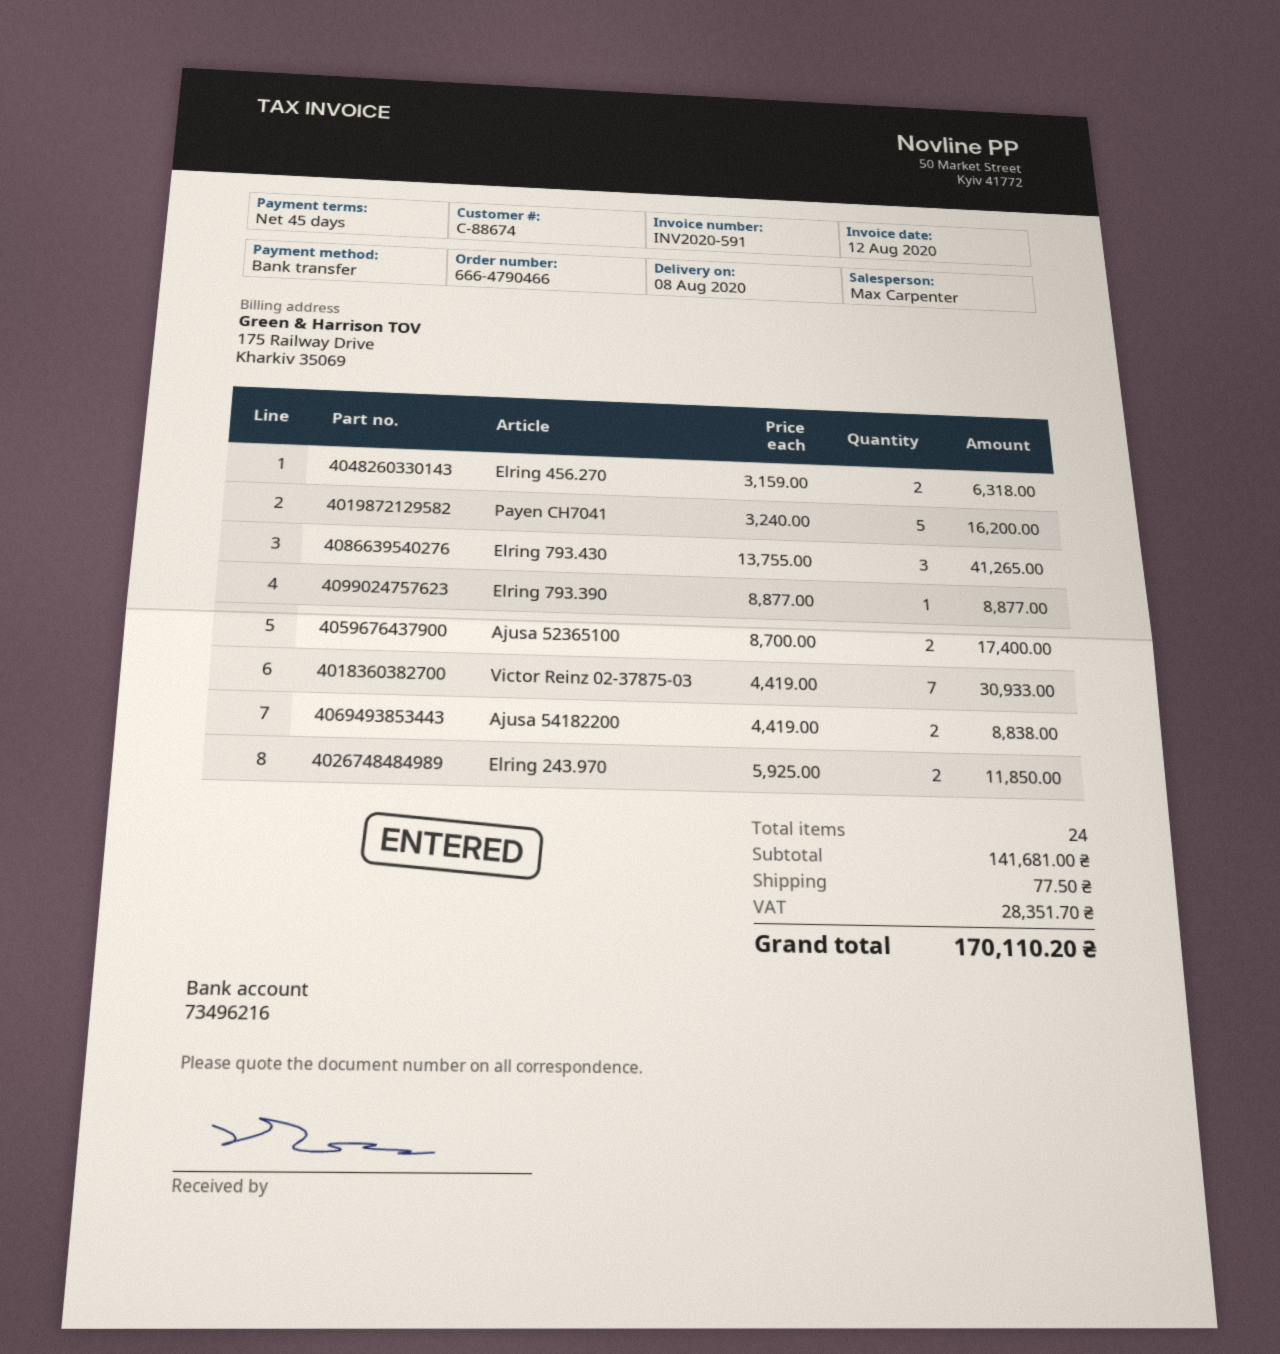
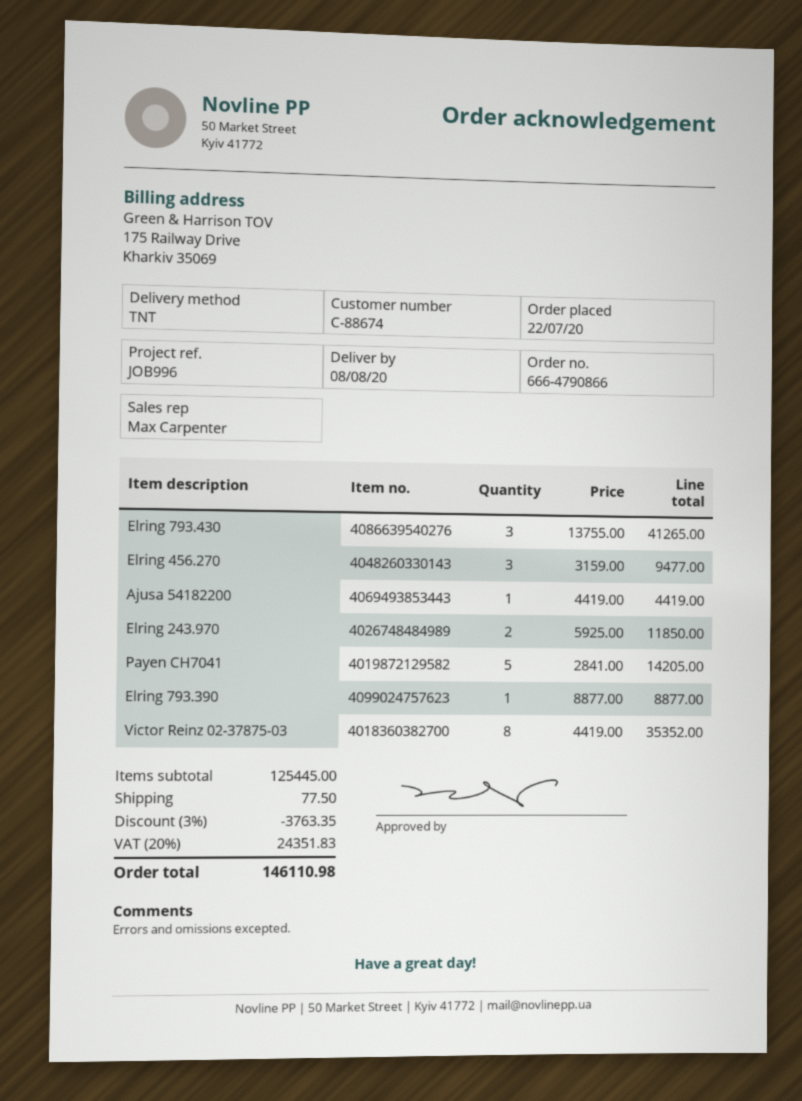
order number: 666-4790466 -> 666-4790866
Elring 456.270: 2 x 3159.00 = 6318.00 -> 3 x 3159.00 = 9477.00
Payen CH7041: 5 x 3240.00 = 16200.00 -> 5 x 2841.00 = 14205.00
Ajusa 52365100: 2 x 8700.00 = 17400.00 -> none
Victor Reinz 02-37875-03: 7 x 4419.00 = 30933.00 -> 8 x 4419.00 = 35352.00
Ajusa 54182200: 2 x 4419.00 = 8838.00 -> 1 x 4419.00 = 4419.00
subtotal: 141681.00 -> 125445.00
discount: none -> 3% = 3763.35
tax: 28351.70 -> 24351.83
total: 170110.20 -> 146110.98

